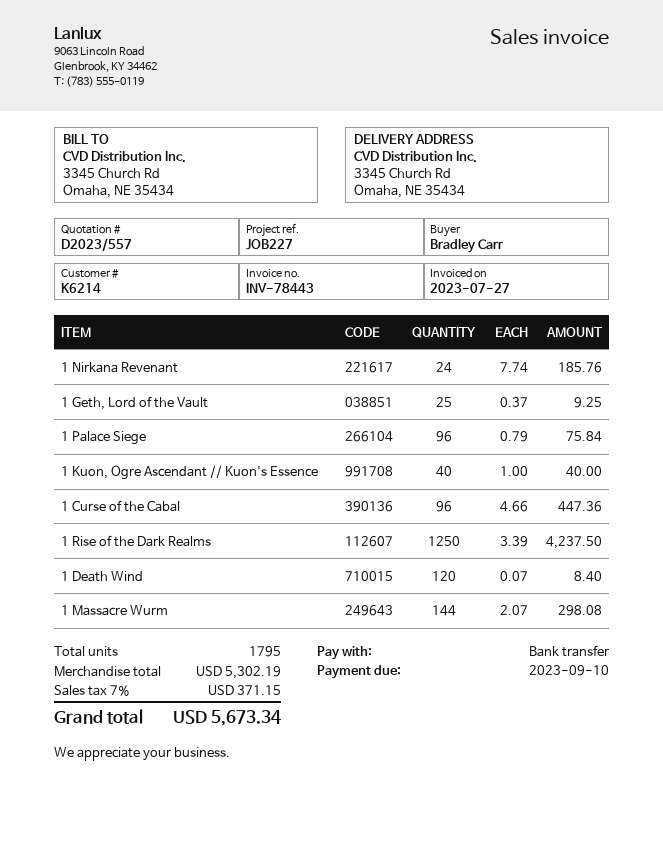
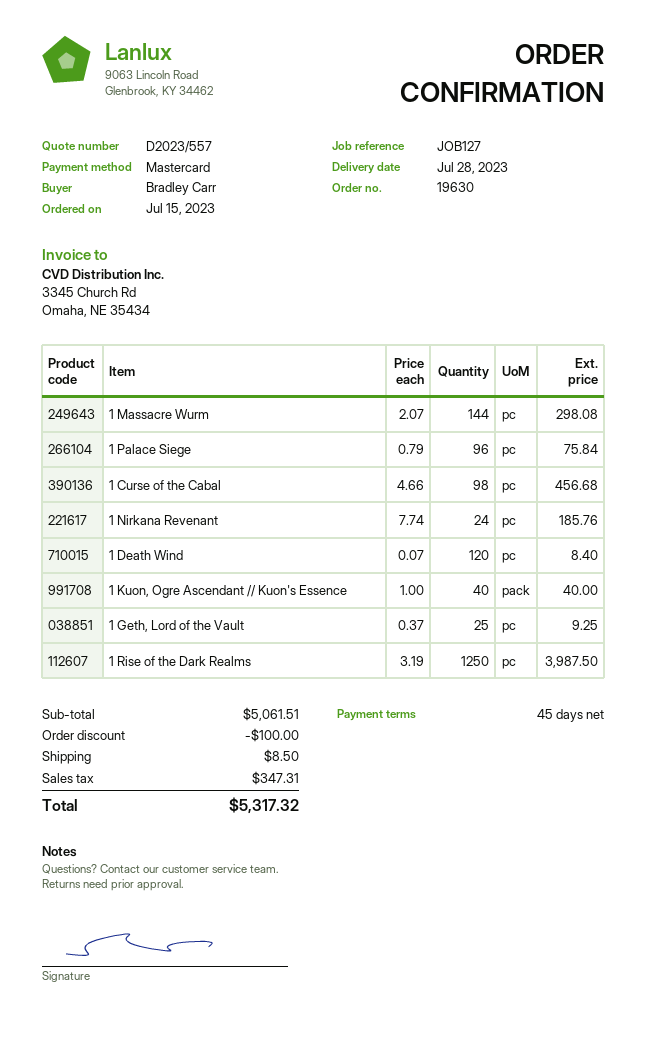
reference: JOB227 -> JOB127
payment method: bank transfer -> Mastercard
1 Curse of the Cabal: 96 x 4.66 = 447.36 -> 98 x 4.66 = 456.68
1 Rise of the Dark Realms: 1250 x 3.39 = 4237.50 -> 1250 x 3.19 = 3987.50
subtotal: 5302.19 -> 5061.51
discount: none -> 100.00
shipping: none -> 8.50
tax: 371.15 -> 347.31
total: 5673.34 -> 5317.32

